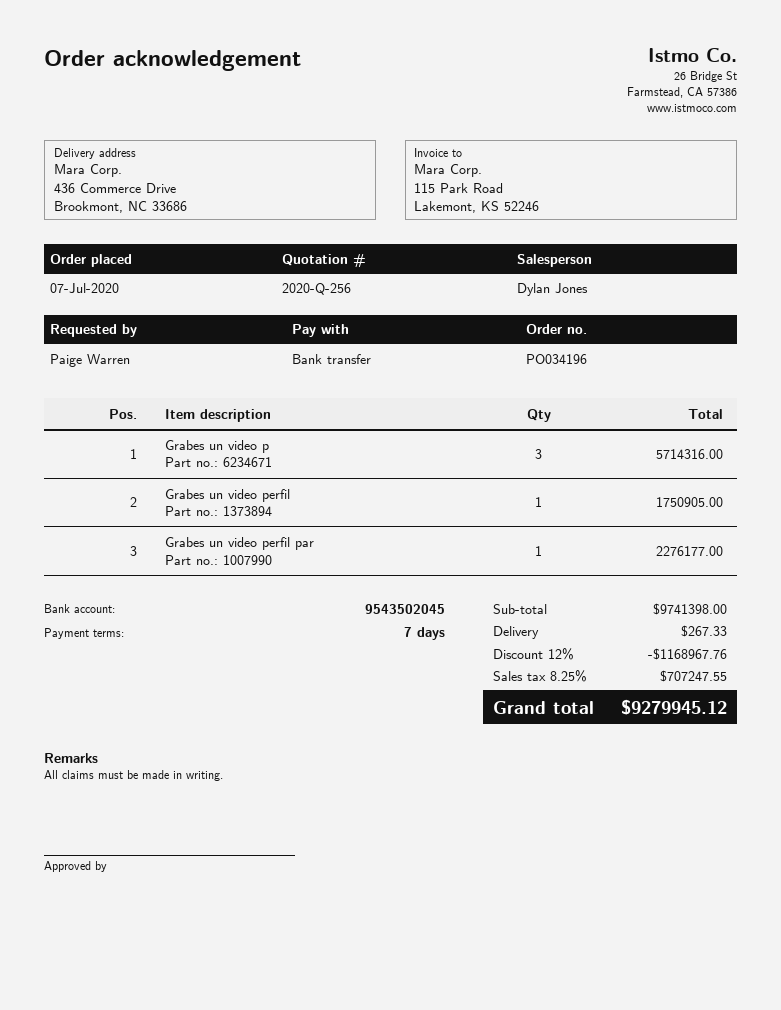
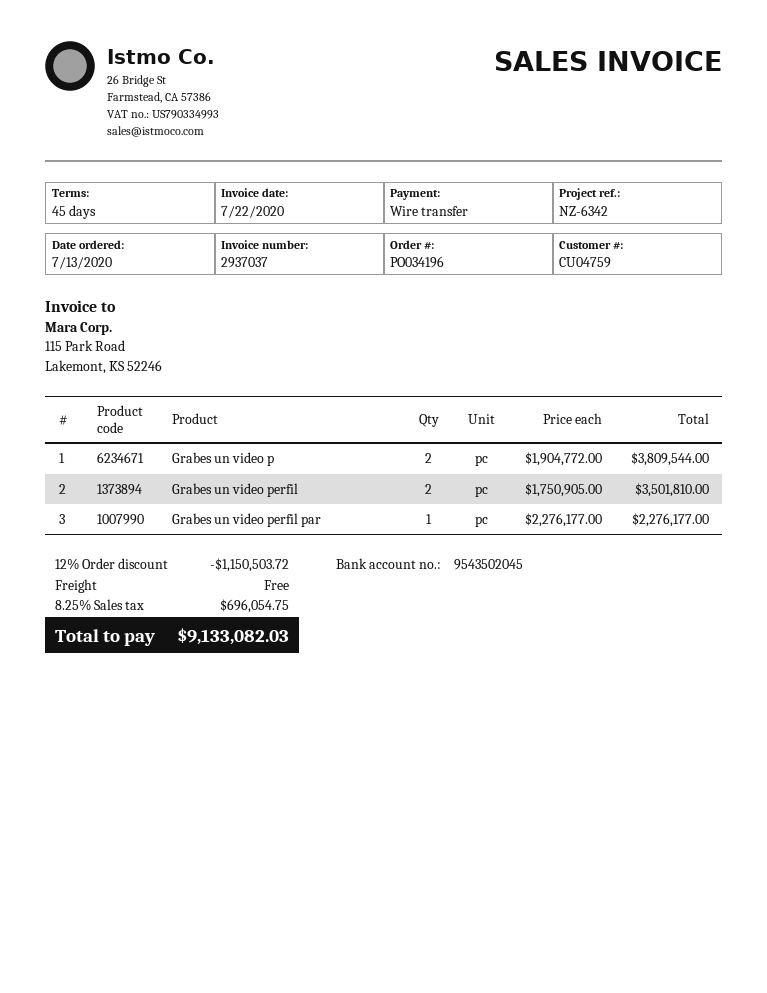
order date: 2020-07-07 -> 2020-07-13
payment terms: 7 days -> 45 days
Grabes un video p: 3 for 5714316.00 -> 2 for 3809544.00
Grabes un video perfil: 1 for 1750905.00 -> 2 for 3501810.00
discount: 12% = 1168967.76 -> 12% = 1150503.72
shipping: 267.33 -> 0.00
tax: 8.25% = 707247.55 -> 8.25% = 696054.75
total: 9279945.12 -> 9133082.03

